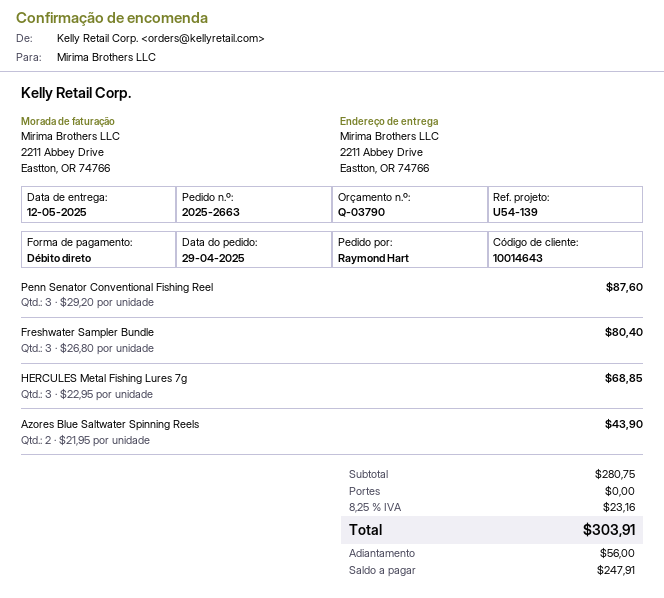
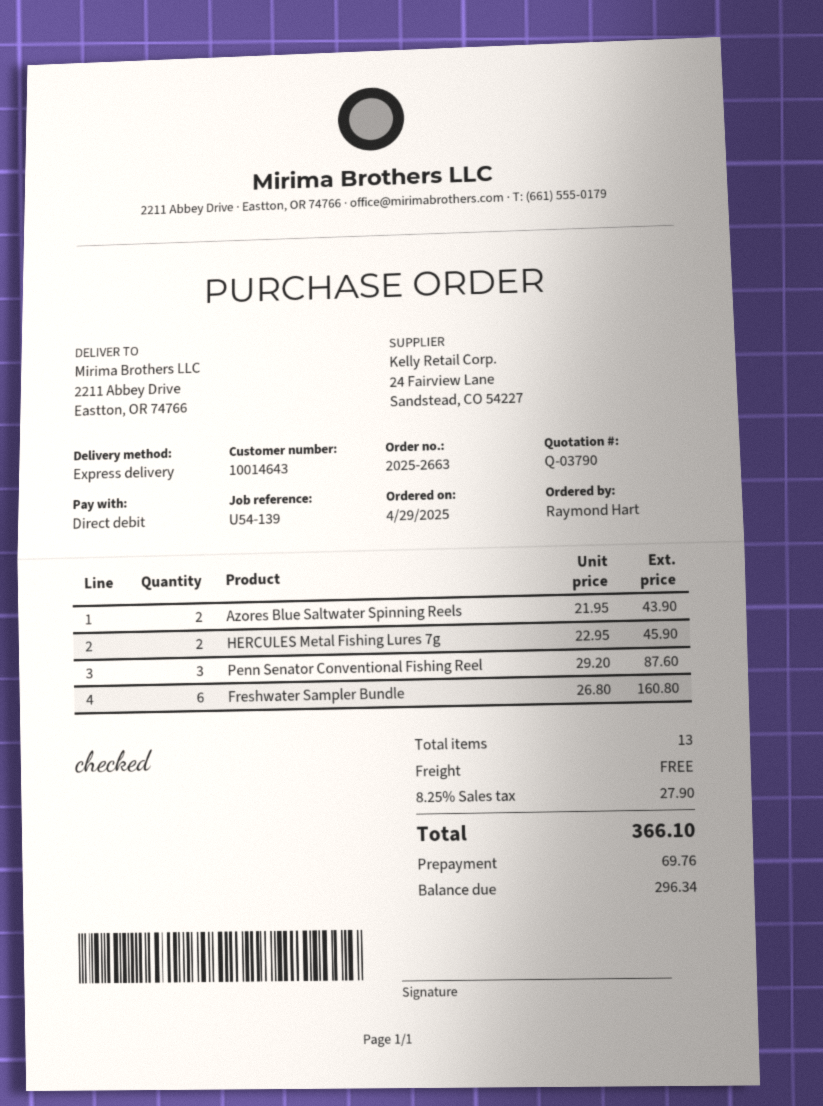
Freshwater Sampler Bundle: 3 x 26.80 = 80.40 -> 6 x 26.80 = 160.80
HERCULES Metal Fishing Lures 7g: 3 x 22.95 = 68.85 -> 2 x 22.95 = 45.90
tax: 8.25% = 23.16 -> 8.25% = 27.90
total: 303.91 -> 366.10
deposit: 56.00 -> 69.76
balance: 247.91 -> 296.34

